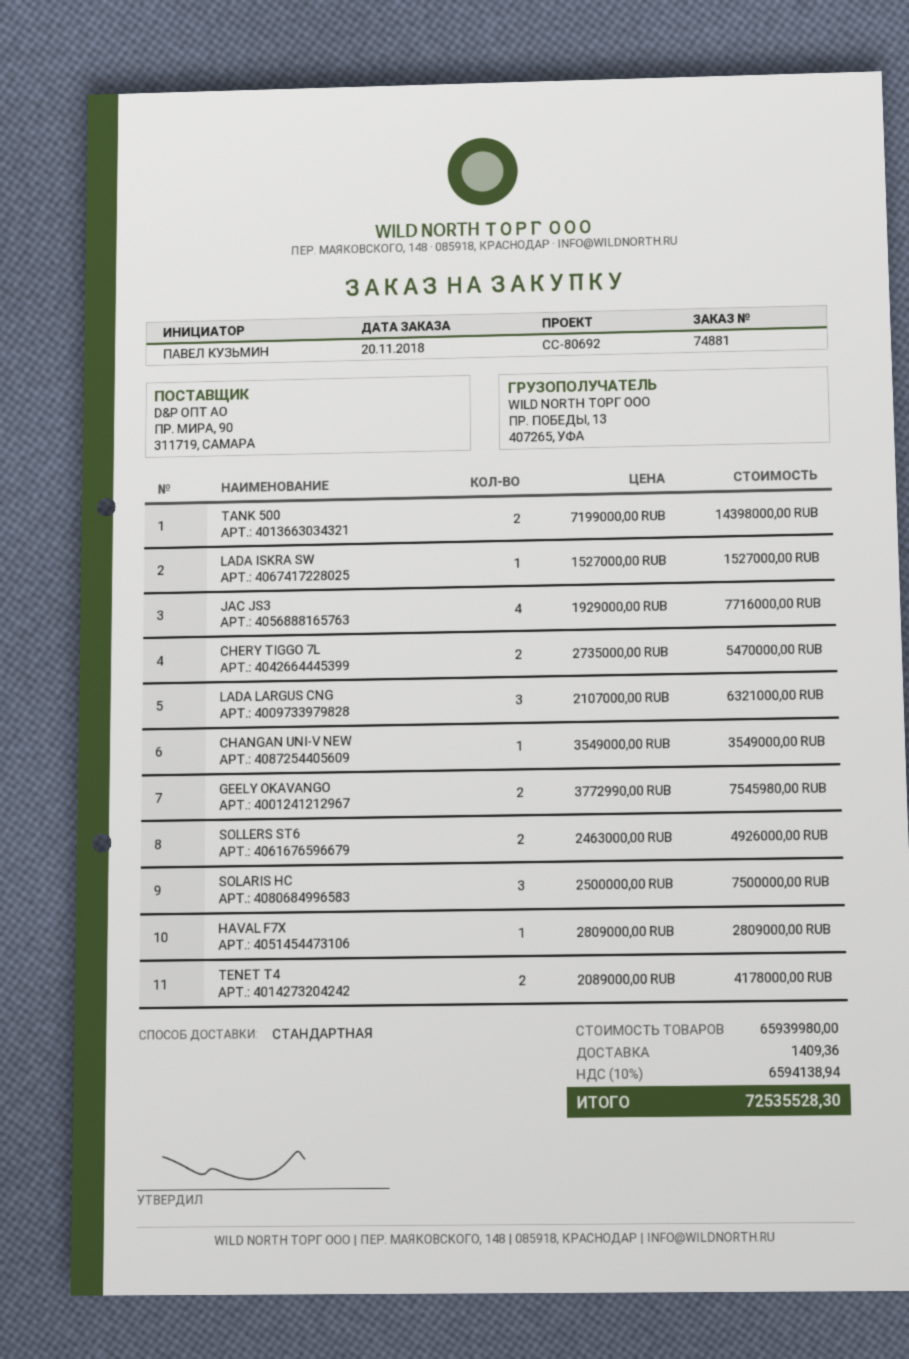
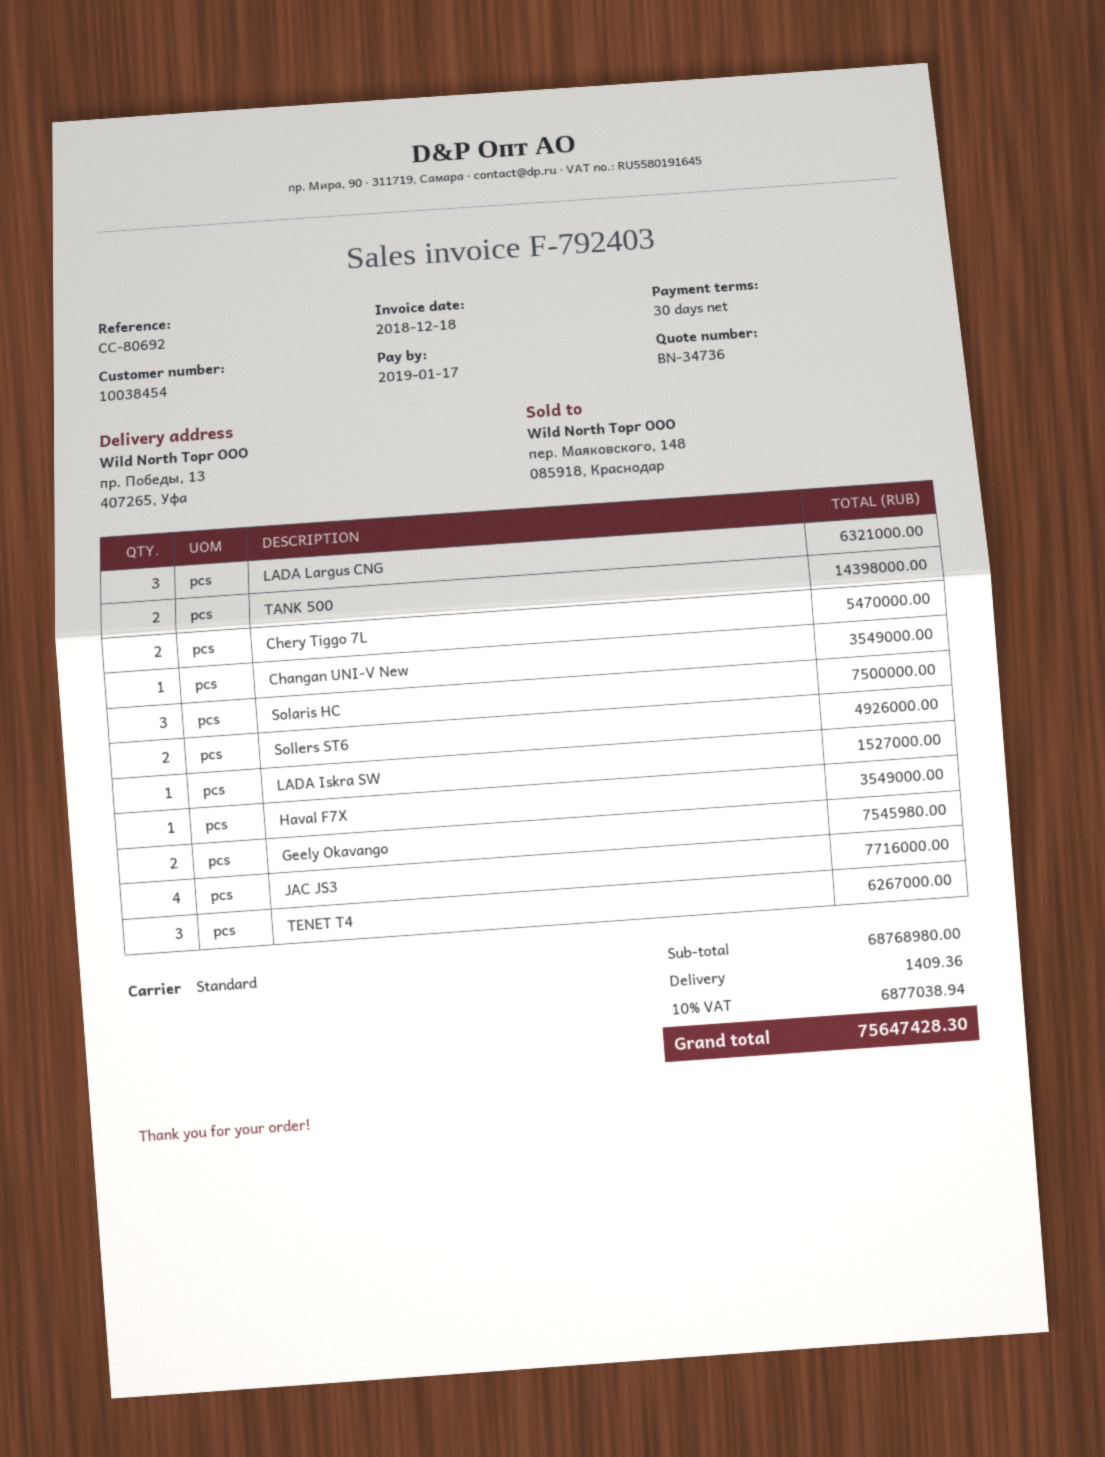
HAVAL F7X: 1 for 2809000.00 -> 1 for 3549000.00
TENET T4: 2 for 4178000.00 -> 3 for 6267000.00
subtotal: 65939980.00 -> 68768980.00
tax: 10% = 6594138.94 -> 10% = 6877038.94
total: 72535528.30 -> 75647428.30

